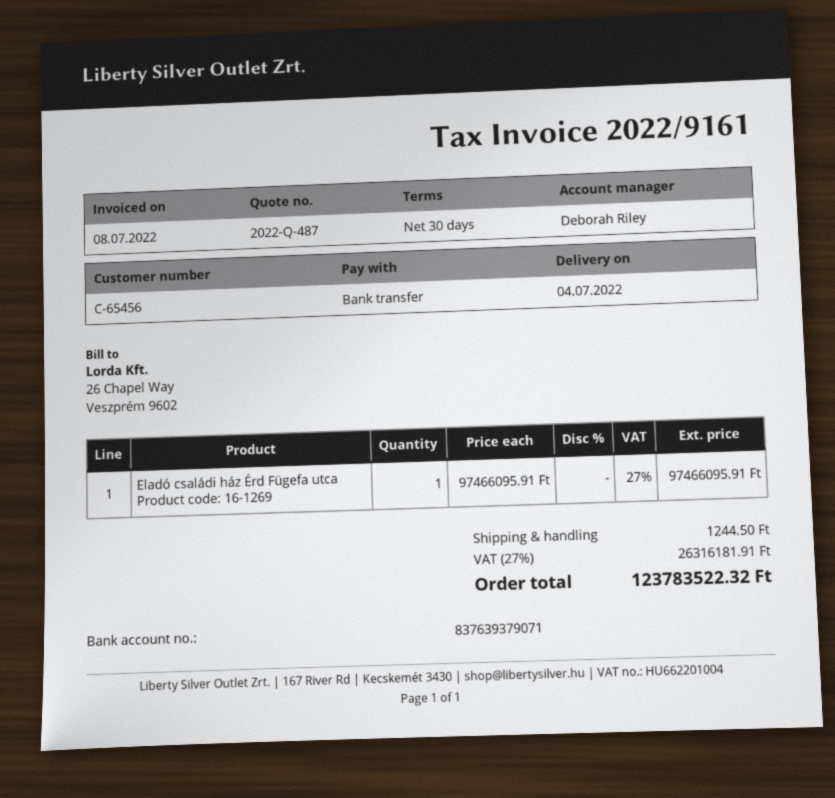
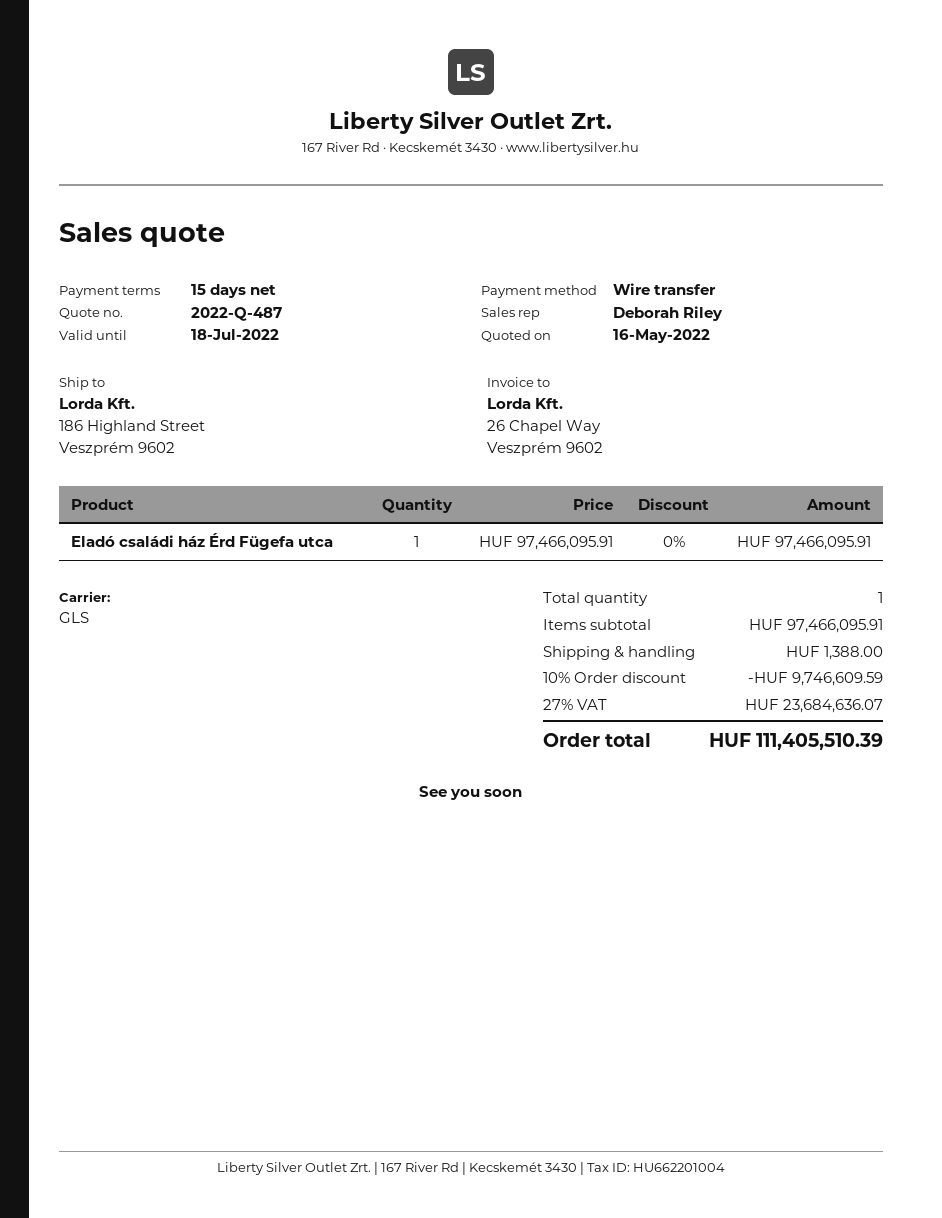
payment terms: 30 days -> 15 days
discount: none -> 10% = 9746609.59
shipping: 1244.50 -> 1388.00
tax: 27% = 26316181.91 -> 27% = 23684636.07
total: 123783522.32 -> 111405510.39

